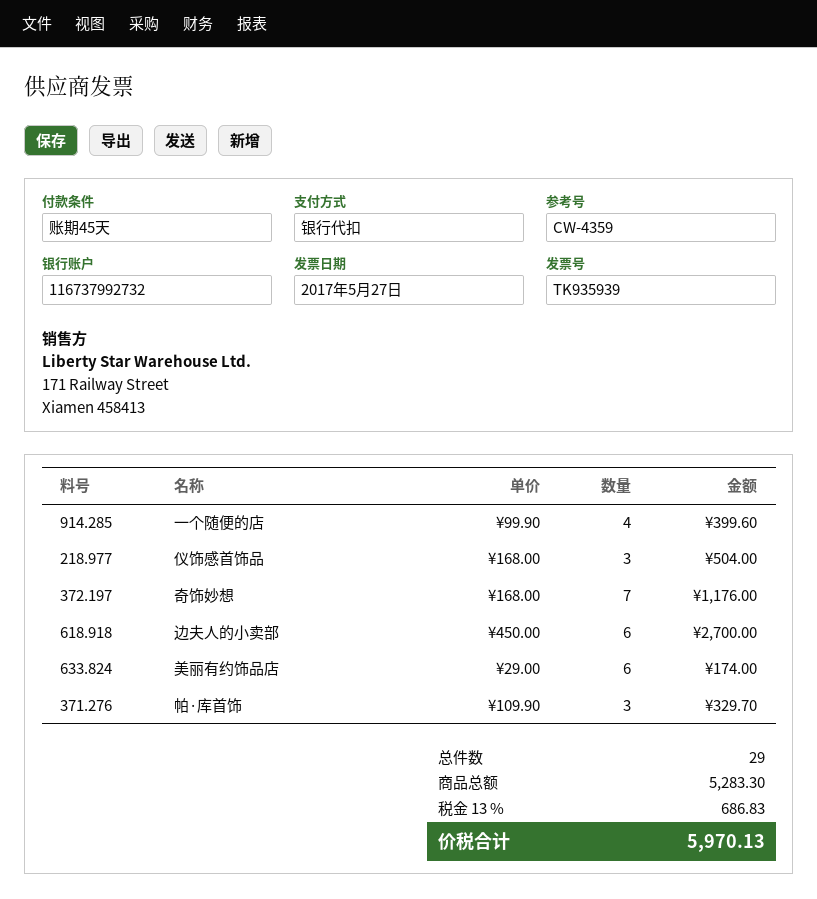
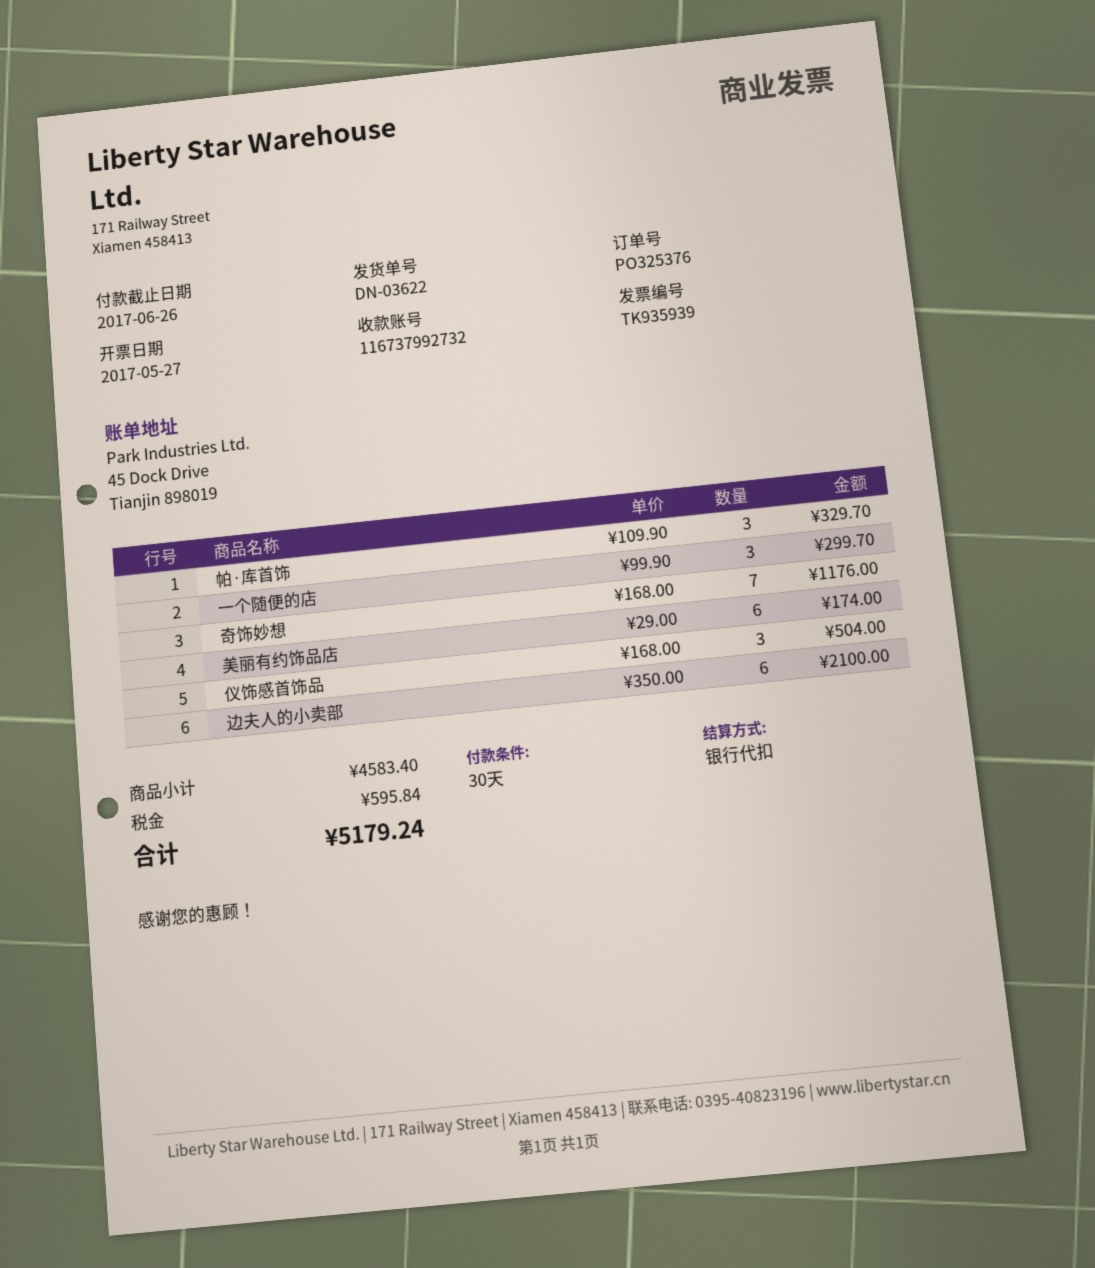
payment terms: 45 days -> 30 days
一个随便的店: 4 x 99.90 = 399.60 -> 3 x 99.90 = 299.70
边夫人的小卖部: 6 x 450.00 = 2700.00 -> 6 x 350.00 = 2100.00
subtotal: 5283.30 -> 4583.40
tax: 686.83 -> 595.84
total: 5970.13 -> 5179.24

